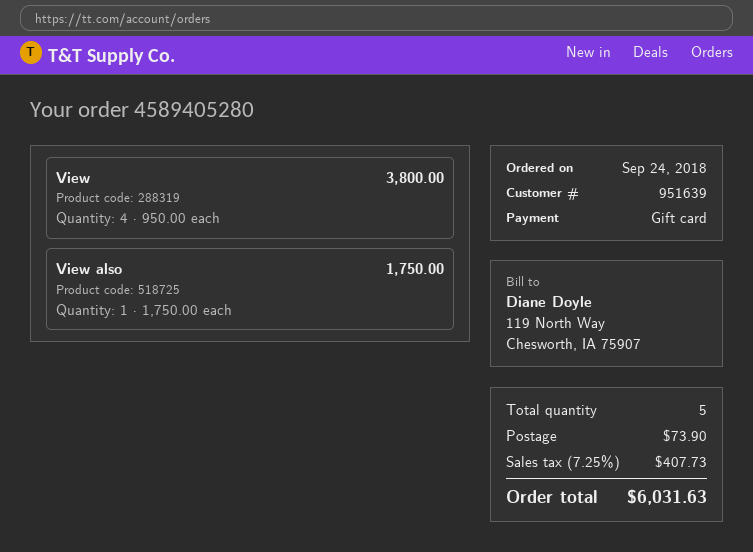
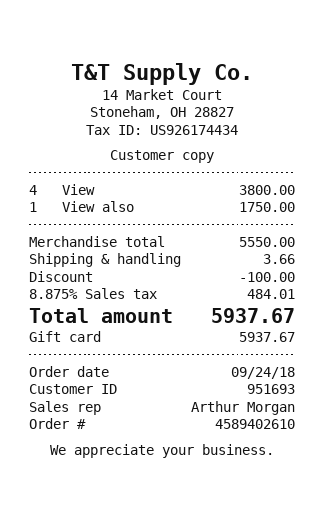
order number: 4589405280 -> 4589402610
customer number: 951639 -> 951693
discount: none -> 100.00
shipping: 73.90 -> 3.66
tax: 7.25% = 407.73 -> 8.875% = 484.01
total: 6031.63 -> 5937.67

